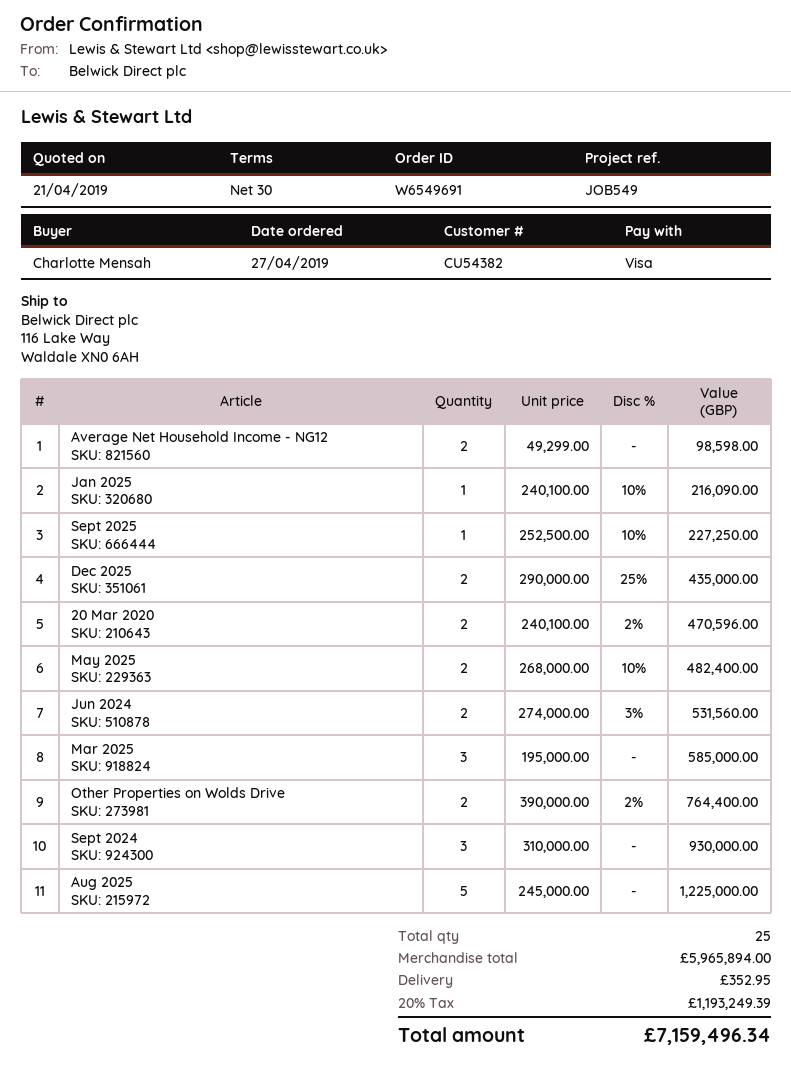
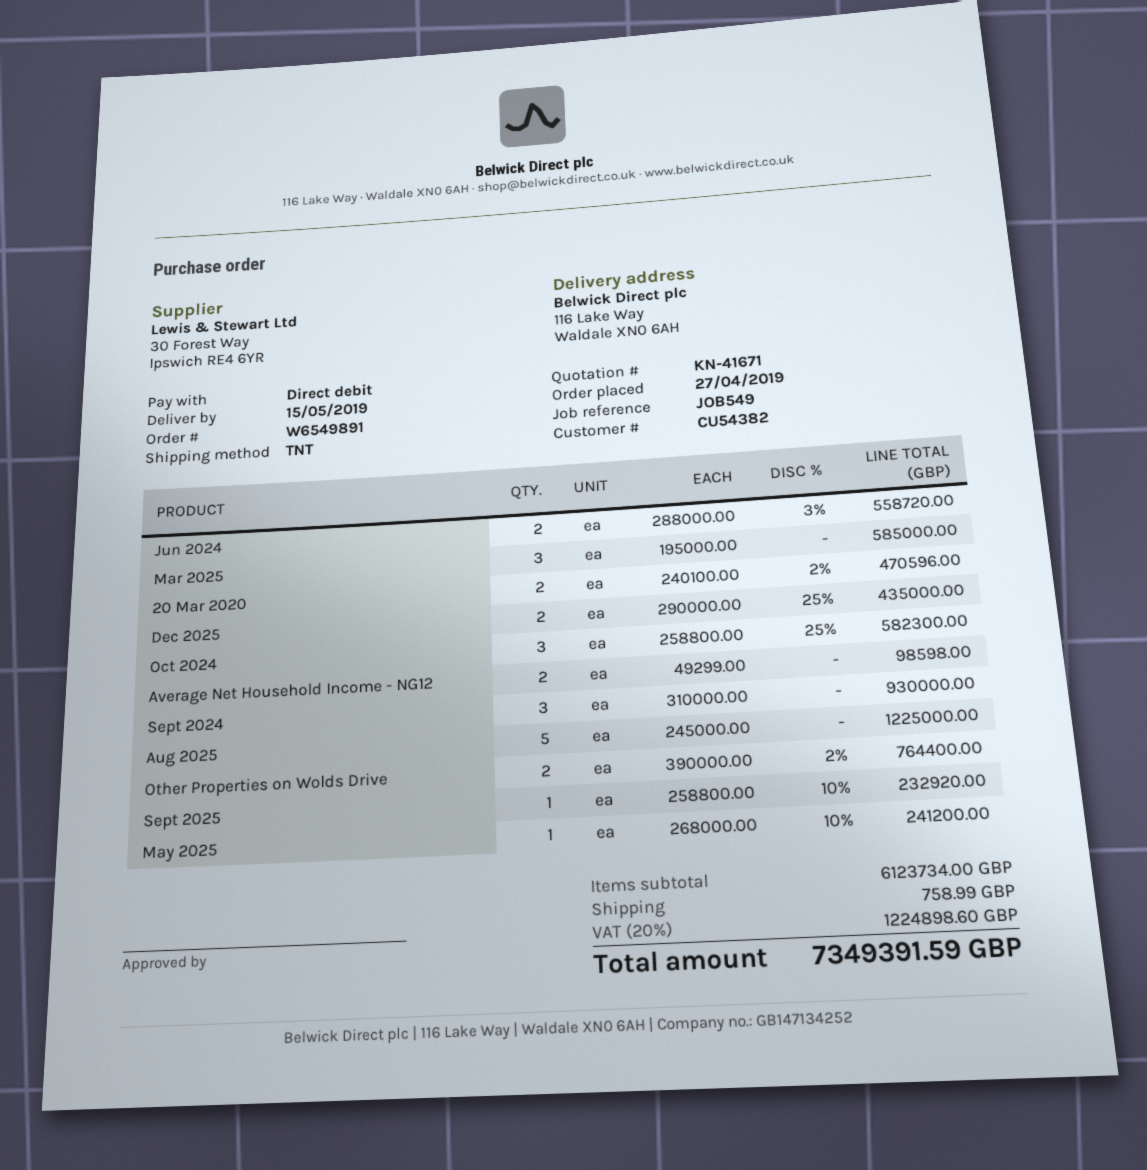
order number: W6549691 -> W6549891
payment method: Visa -> direct debit
Jan 2025: 1 x 240100.00 - 10% = 216090.00 -> none
Sept 2025: 1 x 252500.00 - 10% = 227250.00 -> 1 x 258800.00 - 10% = 232920.00
May 2025: 2 x 268000.00 - 10% = 482400.00 -> 1 x 268000.00 - 10% = 241200.00
Jun 2024: 2 x 274000.00 - 3% = 531560.00 -> 2 x 288000.00 - 3% = 558720.00
Oct 2024: none -> 3 x 258800.00 - 25% = 582300.00
subtotal: 5965894.00 -> 6123734.00
shipping: 352.95 -> 758.99
tax: 20% = 1193249.39 -> 20% = 1224898.60
total: 7159496.34 -> 7349391.59

